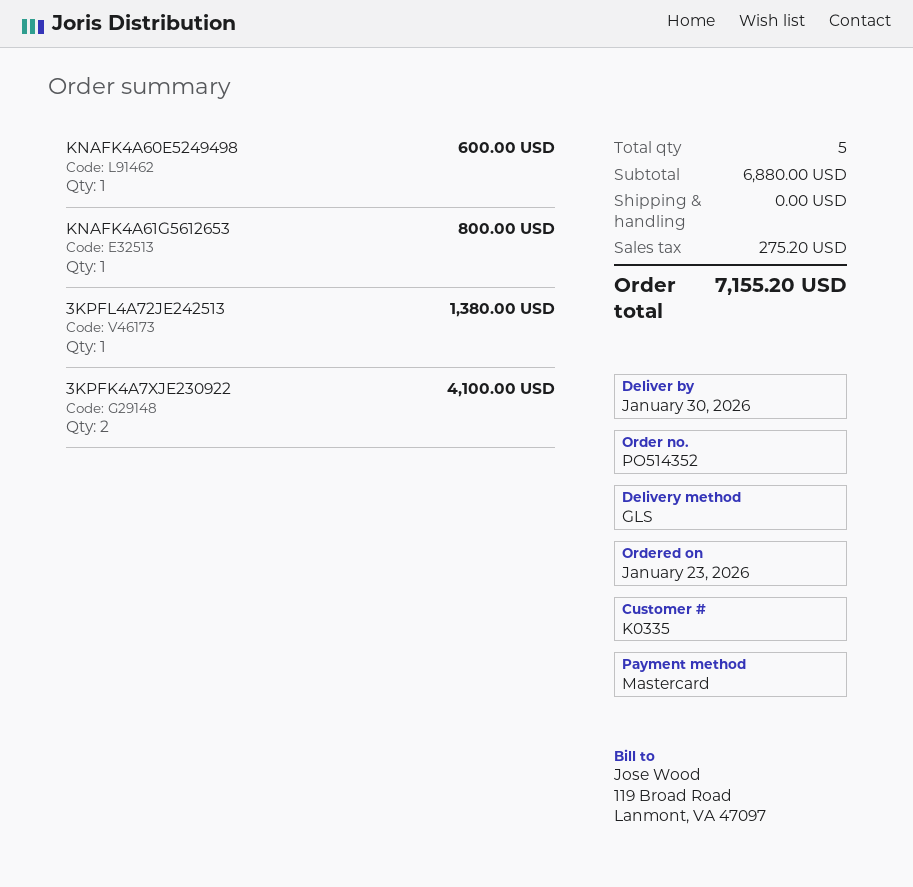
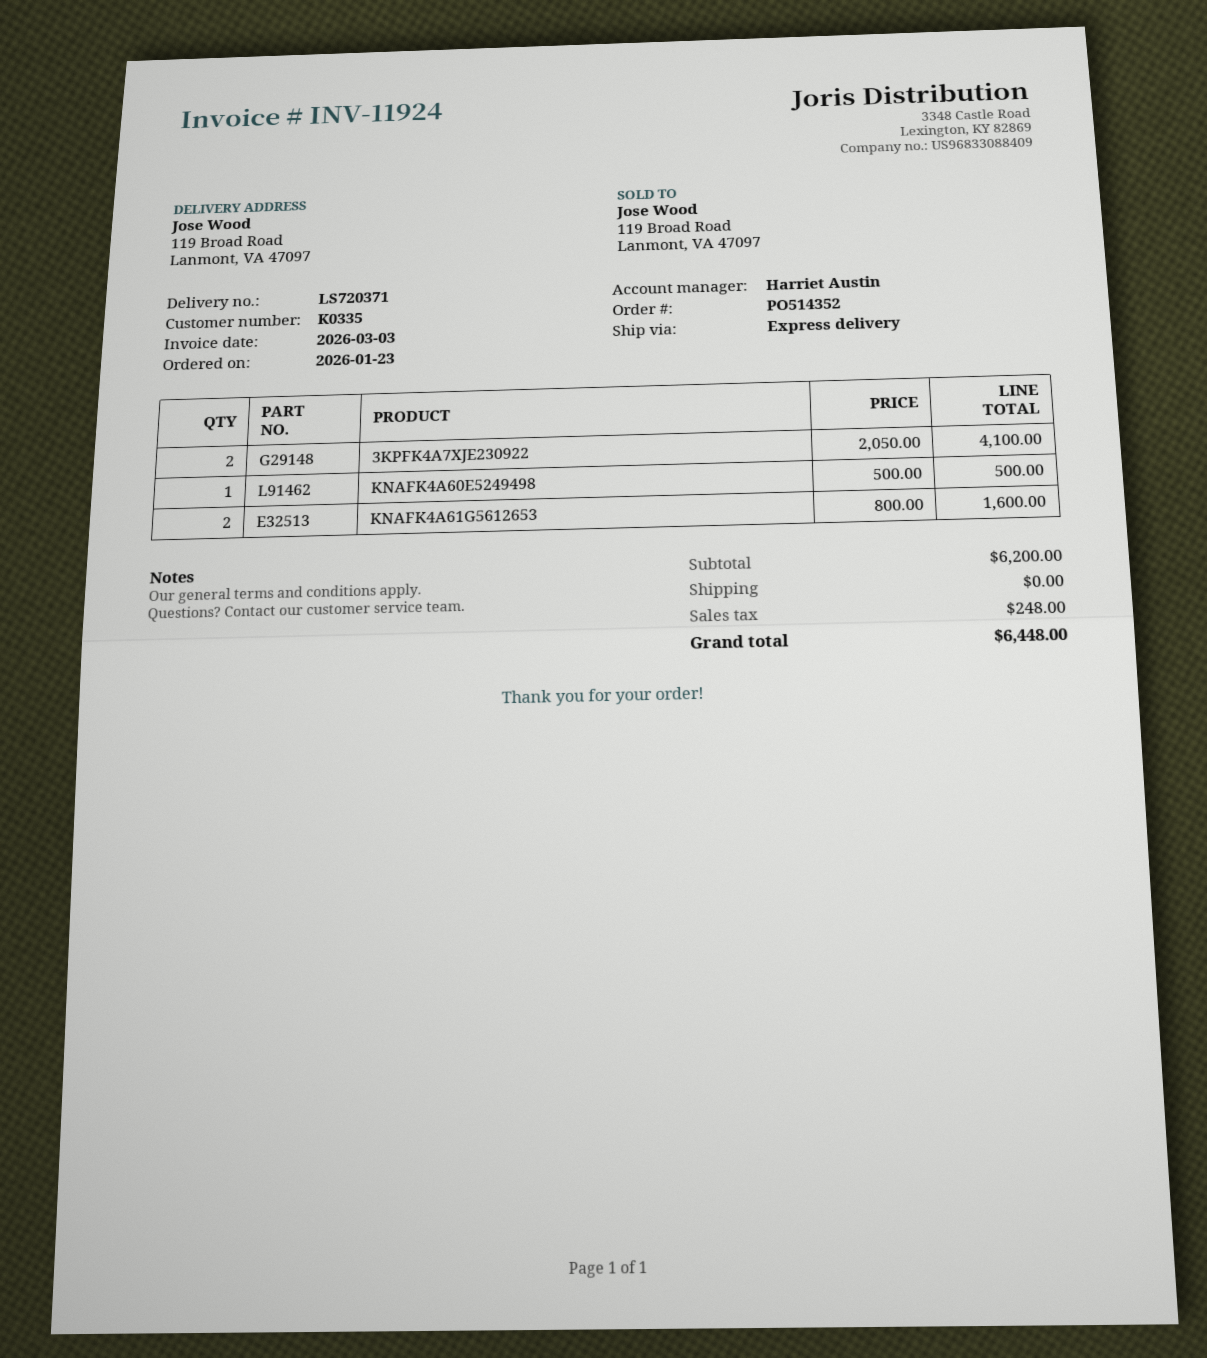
shipping method: GLS -> express
KNAFK4A60E5249498: 1 for 600.00 -> 1 for 500.00
KNAFK4A61G5612653: 1 for 800.00 -> 2 for 1600.00
3KPFL4A72JE242513: 1 for 1380.00 -> none
subtotal: 6880.00 -> 6200.00
tax: 275.20 -> 248.00
total: 7155.20 -> 6448.00

